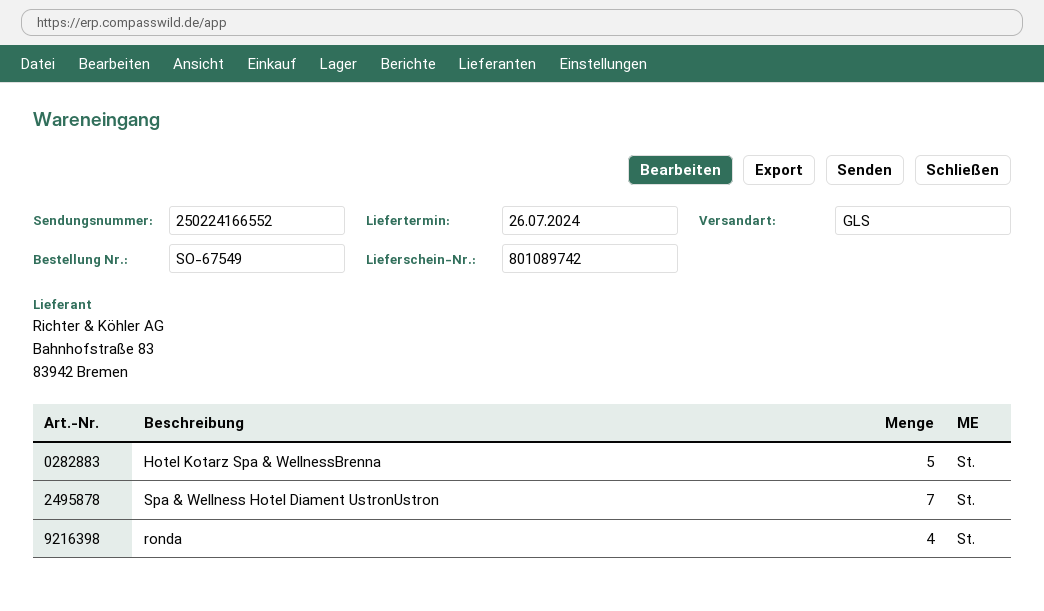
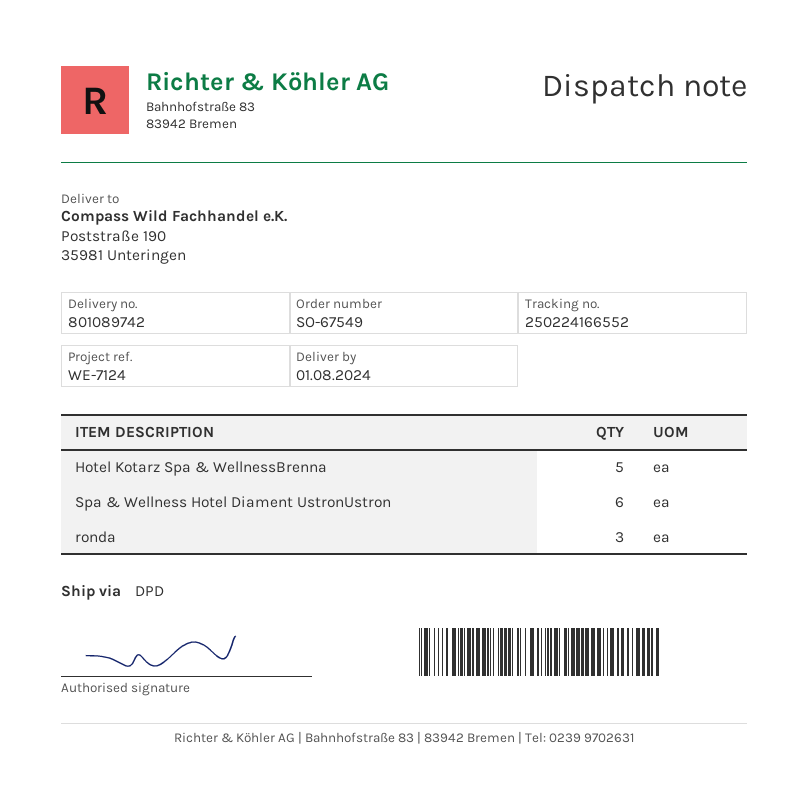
delivery date: 2024-07-26 -> 2024-08-01
shipping method: GLS -> DPD
Spa & Wellness Hotel Diament UstronUstron: 7 -> 6
ronda: 4 -> 3

